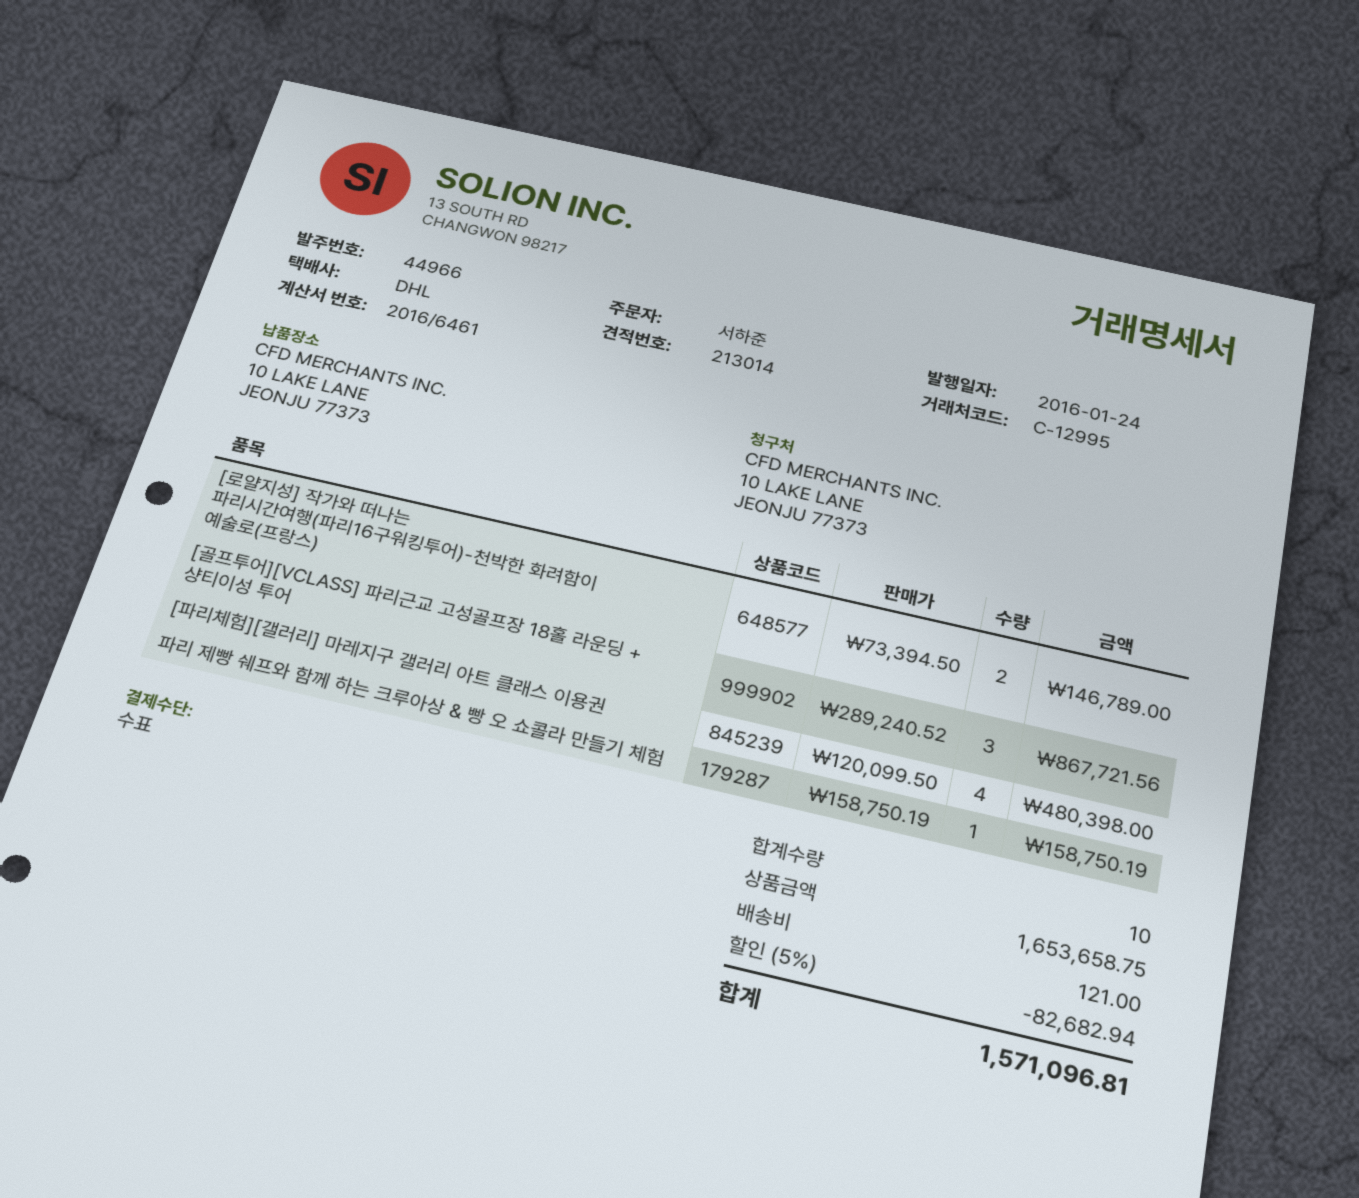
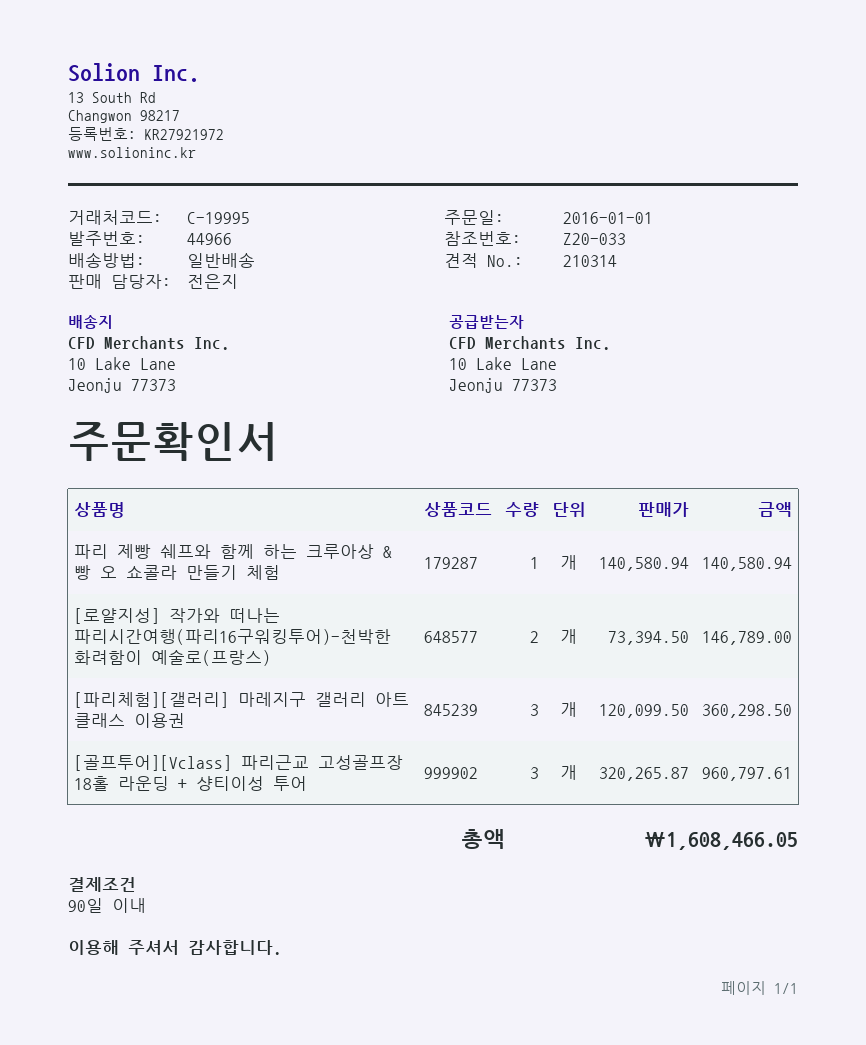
quote number: 213014 -> 210314
customer number: C-12995 -> C-19995
shipping method: DHL -> standard
[골프투어][VCLASS] 파리근교 고성골프장 18홀 라운딩 + 샹티이성 투어: 3 x 289240.52 = 867721.56 -> 3 x 320265.87 = 960797.61
[파리체험][갤러리] 마레지구 갤러리 아트 클래스 이용권: 4 x 120099.50 = 480398.00 -> 3 x 120099.50 = 360298.50
파리 제빵 쉐프와 함께 하는 크루아상 & 빵 오 쇼콜라 만들기 체험: 1 x 158750.19 = 158750.19 -> 1 x 140580.94 = 140580.94
discount: 5% = 82682.94 -> none
shipping: 121.00 -> none
total: 1571096.81 -> 1608466.05

